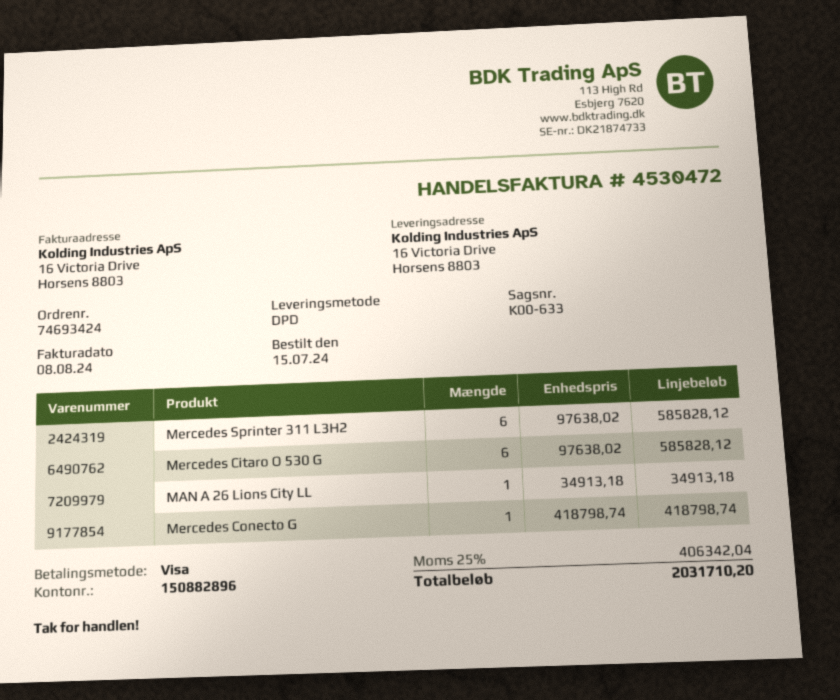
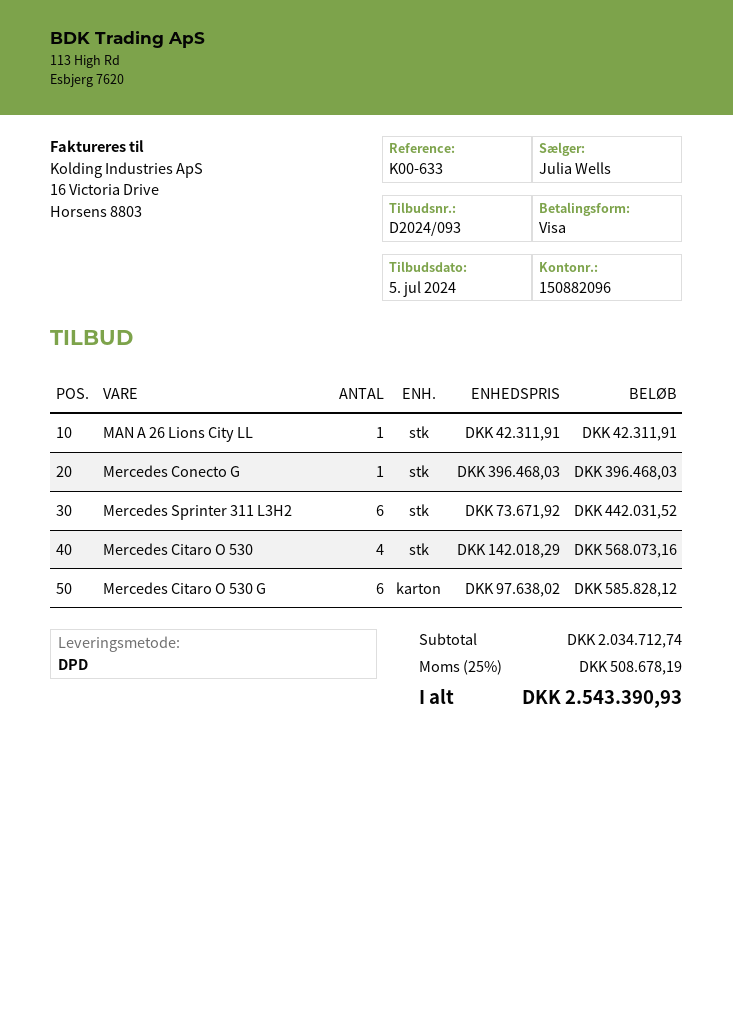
bank account: 150882896 -> 150882096
Mercedes Sprinter 311 L3H2: 6 x 97638.02 = 585828.12 -> 6 x 73671.92 = 442031.52
MAN A 26 Lions City LL: 1 x 34913.18 = 34913.18 -> 1 x 42311.91 = 42311.91
Mercedes Conecto G: 1 x 418798.74 = 418798.74 -> 1 x 396468.03 = 396468.03
Mercedes Citaro O 530: none -> 4 x 142018.29 = 568073.16
tax: 25% = 406342.04 -> 25% = 508678.19
total: 2031710.20 -> 2543390.93

